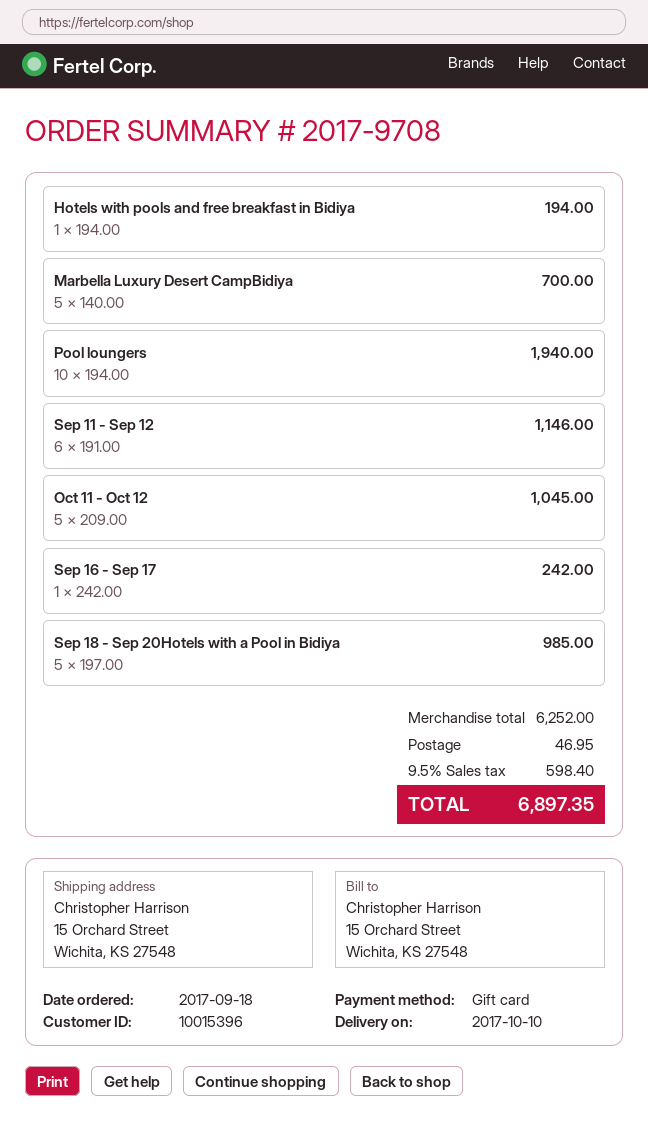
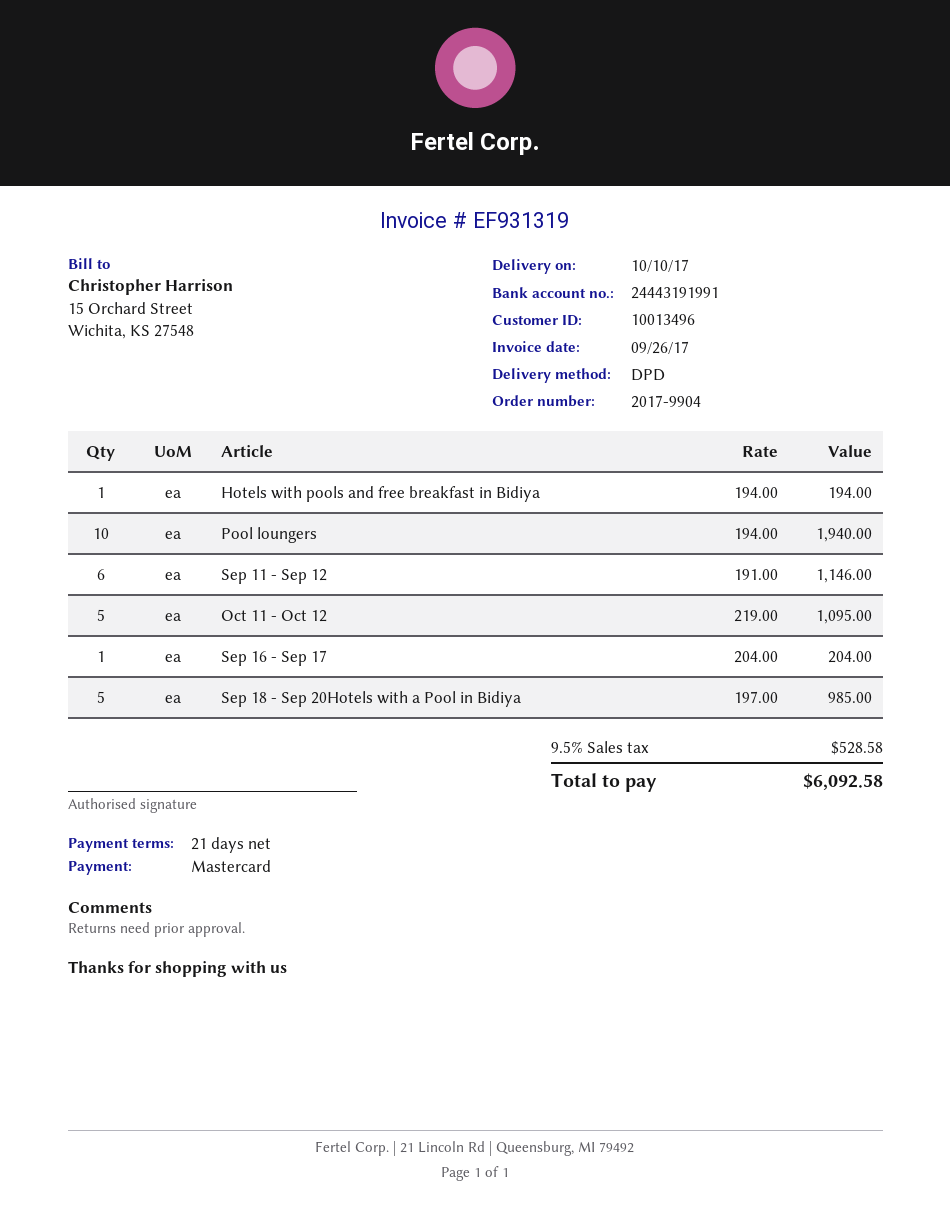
order number: 2017-9708 -> 2017-9904
customer number: 10015396 -> 10013496
payment method: gift card -> Mastercard
Marbella Luxury Desert CampBidiya: 5 x 140.00 = 700.00 -> none
Oct 11 - Oct 12: 5 x 209.00 = 1045.00 -> 5 x 219.00 = 1095.00
Sep 16 - Sep 17: 1 x 242.00 = 242.00 -> 1 x 204.00 = 204.00
shipping: 46.95 -> none
tax: 9.5% = 598.40 -> 9.5% = 528.58
total: 6897.35 -> 6092.58

